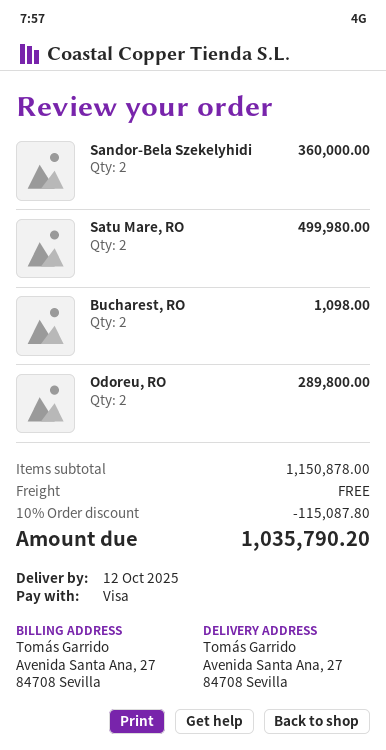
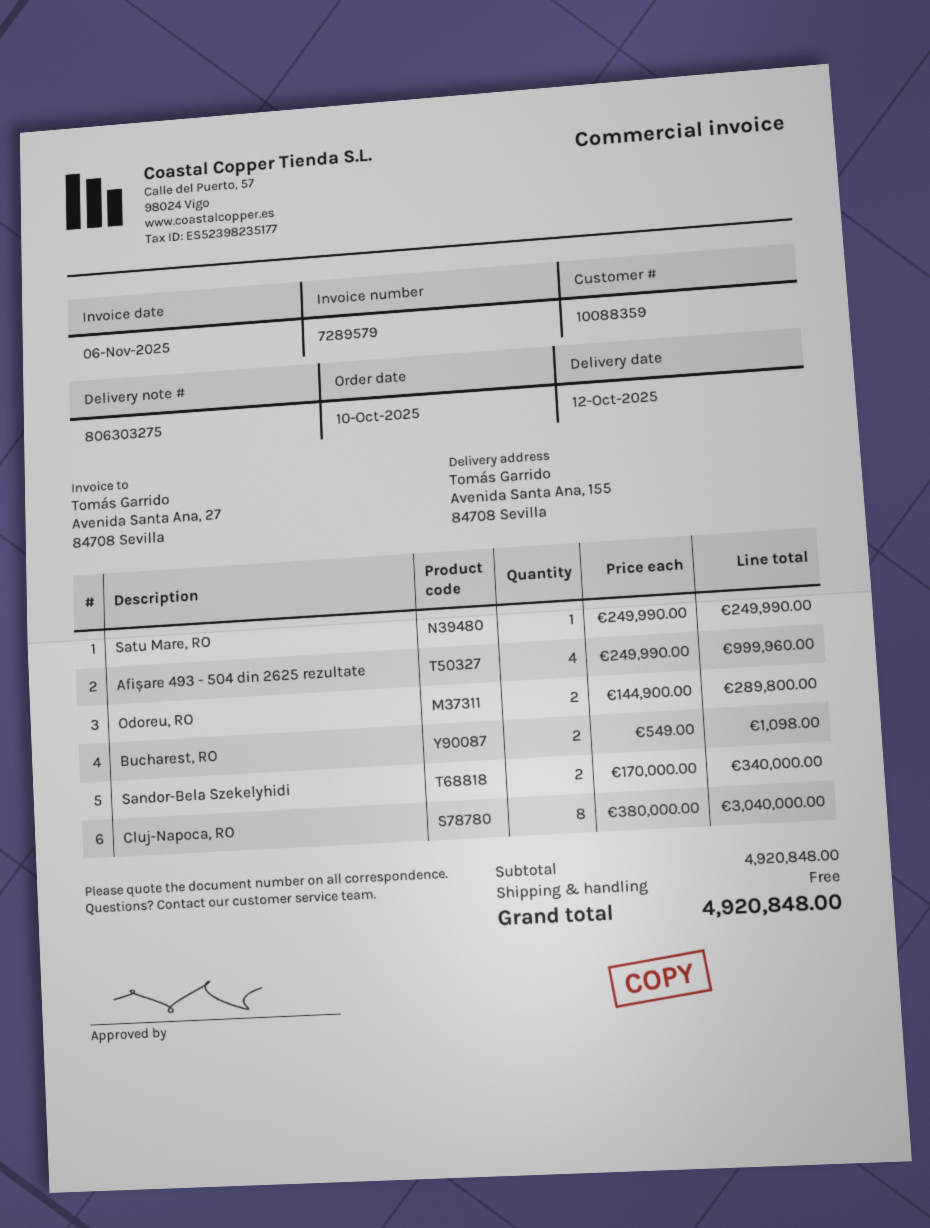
ship to: Avenida Santa Ana, 27, 84708 Sevilla -> Avenida Santa Ana, 155, 84708 Sevilla
Sandor-Bela Szekelyhidi: 2 for 360000.00 -> 2 for 340000.00
Satu Mare, RO: 2 for 499980.00 -> 1 for 249990.00
Afișare 493 - 504 din 2625 rezultate: none -> 4 for 999960.00
Cluj-Napoca, RO: none -> 8 for 3040000.00
subtotal: 1150878.00 -> 4920848.00
discount: 10% = 115087.80 -> none
total: 1035790.20 -> 4920848.00

